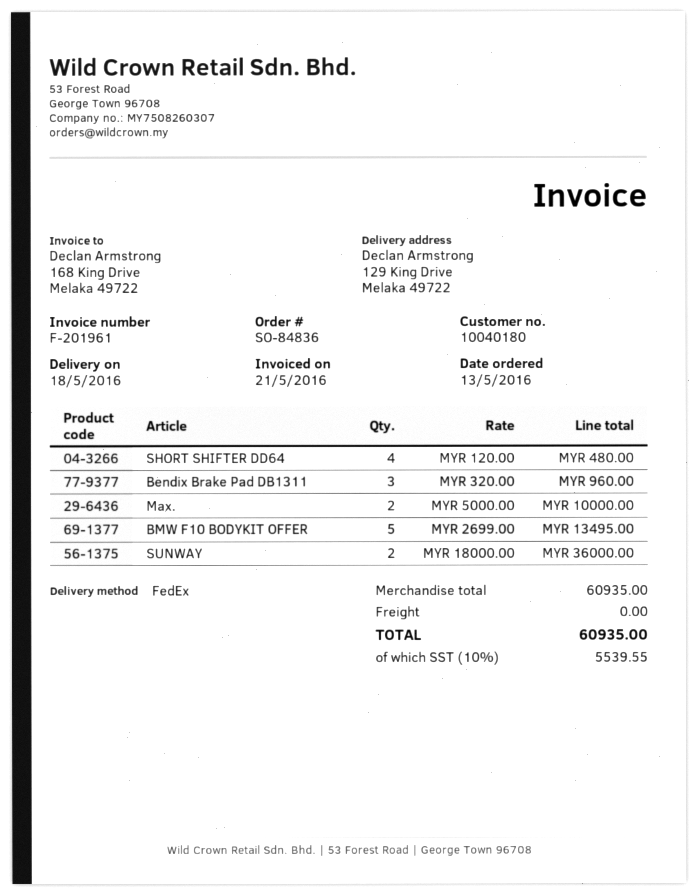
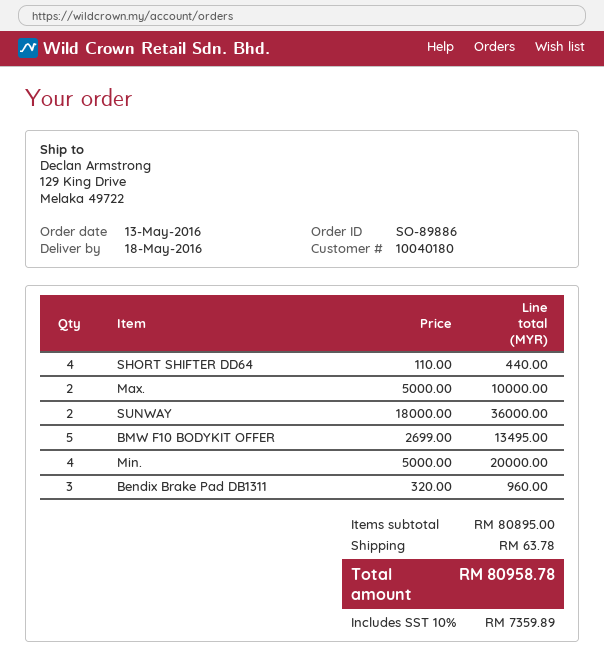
order number: SO-84836 -> SO-89886
SHORT SHIFTER DD64: 4 x 120.00 = 480.00 -> 4 x 110.00 = 440.00
Min.: none -> 4 x 5000.00 = 20000.00
subtotal: 60935.00 -> 80895.00
shipping: 0.00 -> 63.78
tax: 10% = 5539.55 -> 10% = 7359.89
total: 60935.00 -> 80958.78

